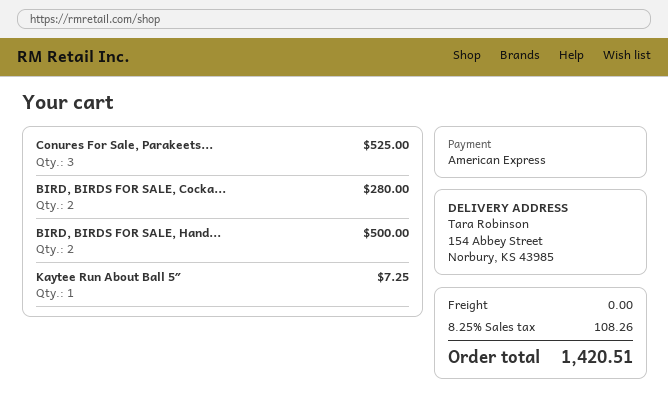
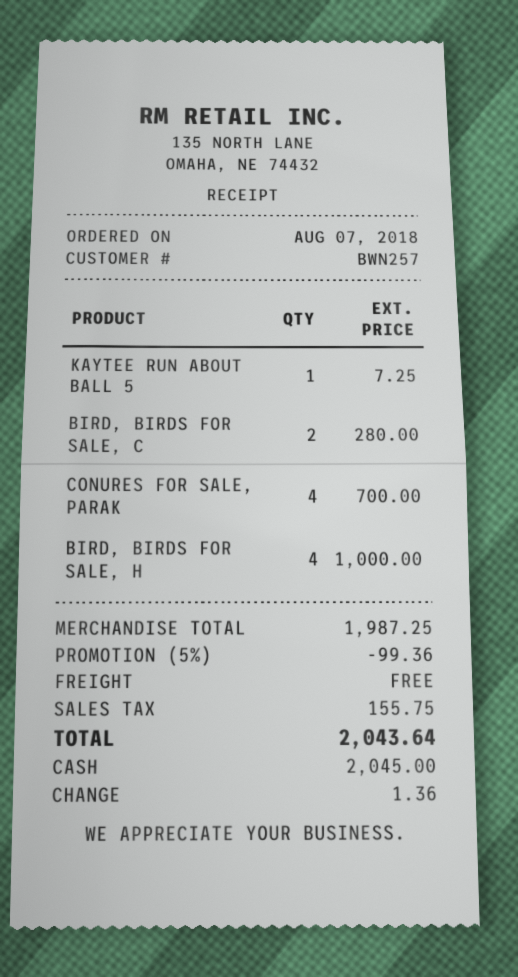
payment method: American Express -> cash
Conures For Sale, Parakeets...: 3 for 525.00 -> 4 for 700.00
BIRD, BIRDS FOR SALE, Hand...: 2 for 500.00 -> 4 for 1000.00
discount: none -> 5% = 99.36
tax: 108.26 -> 155.75
total: 1420.51 -> 2043.64

